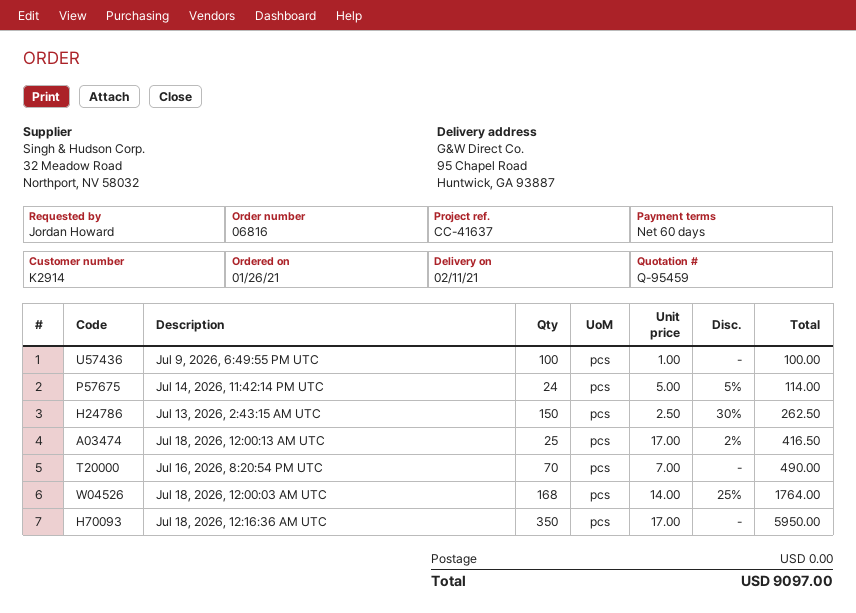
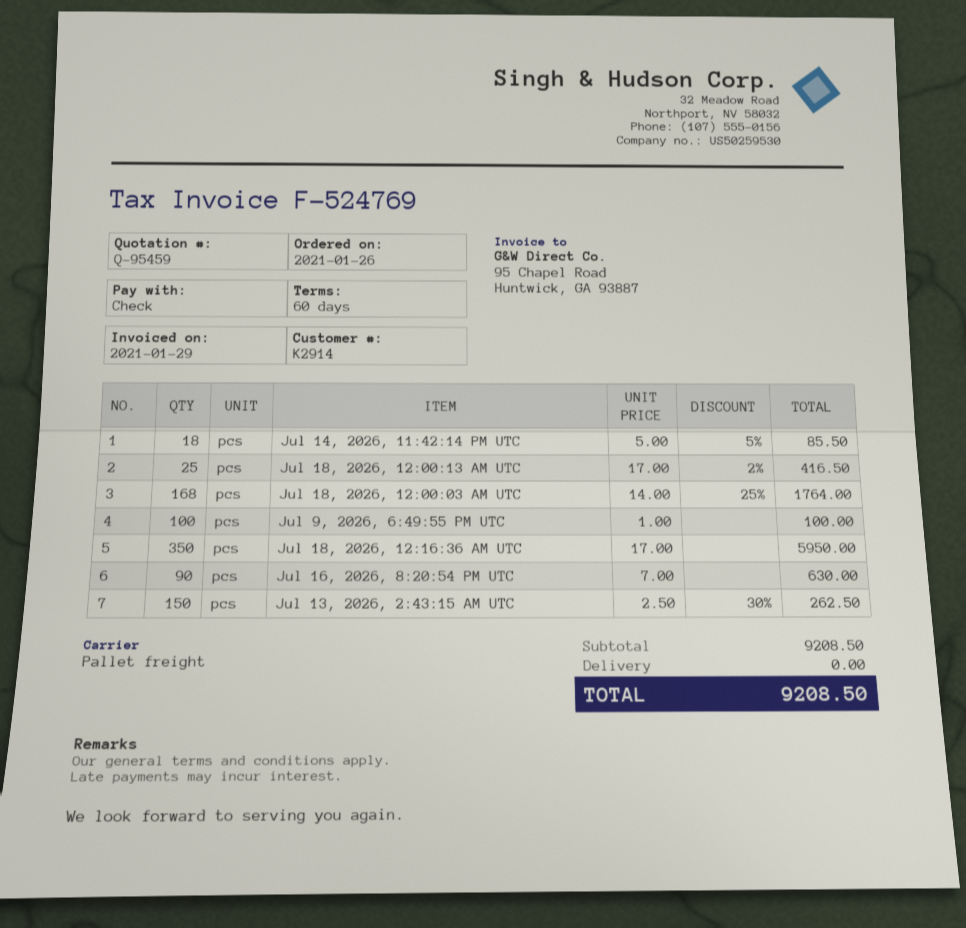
Jul 14, 2026, 11:42:14 PM UTC: 24 x 5.00 - 5% = 114.00 -> 18 x 5.00 - 5% = 85.50
Jul 16, 2026, 8:20:54 PM UTC: 70 x 7.00 = 490.00 -> 90 x 7.00 = 630.00
total: 9097.00 -> 9208.50

